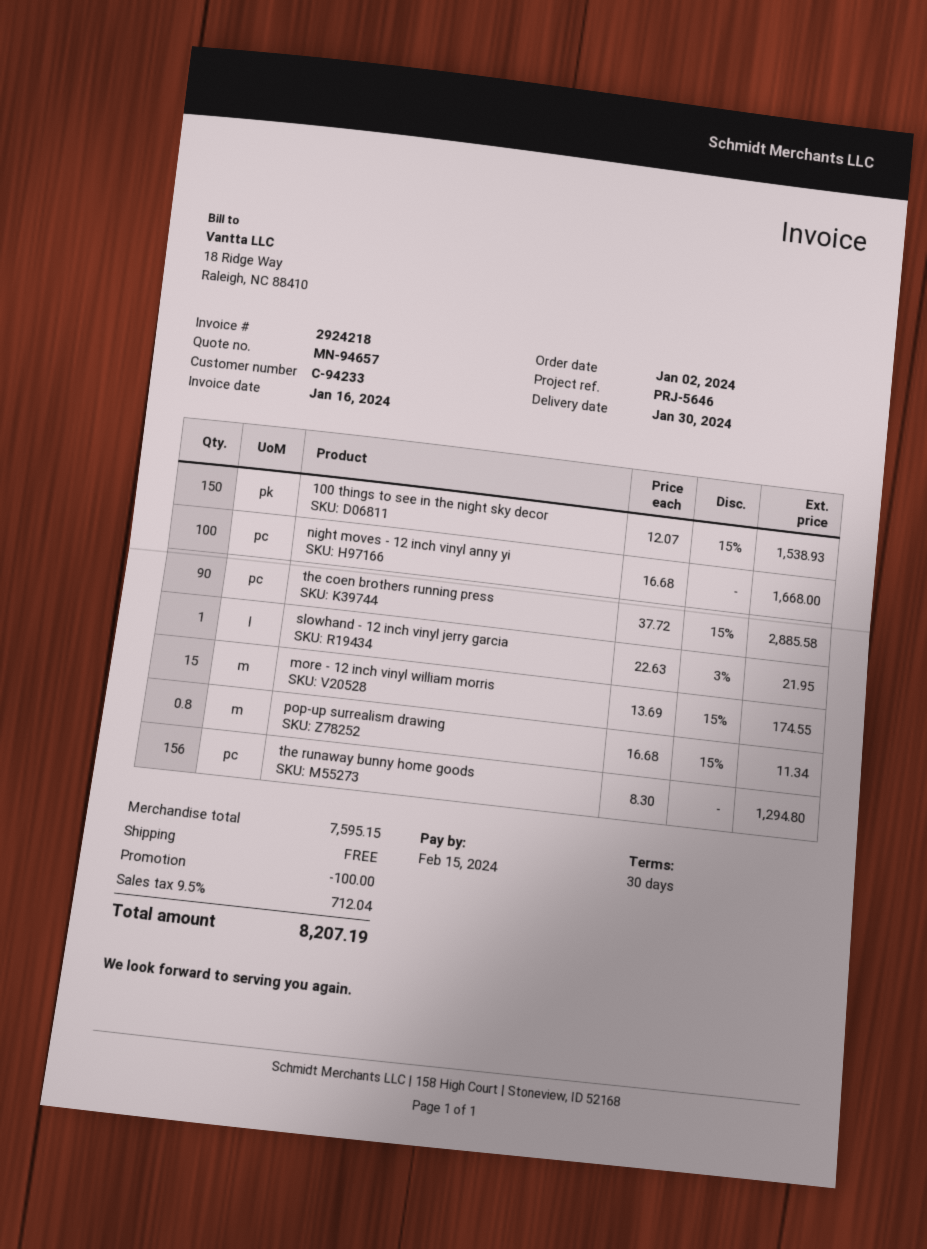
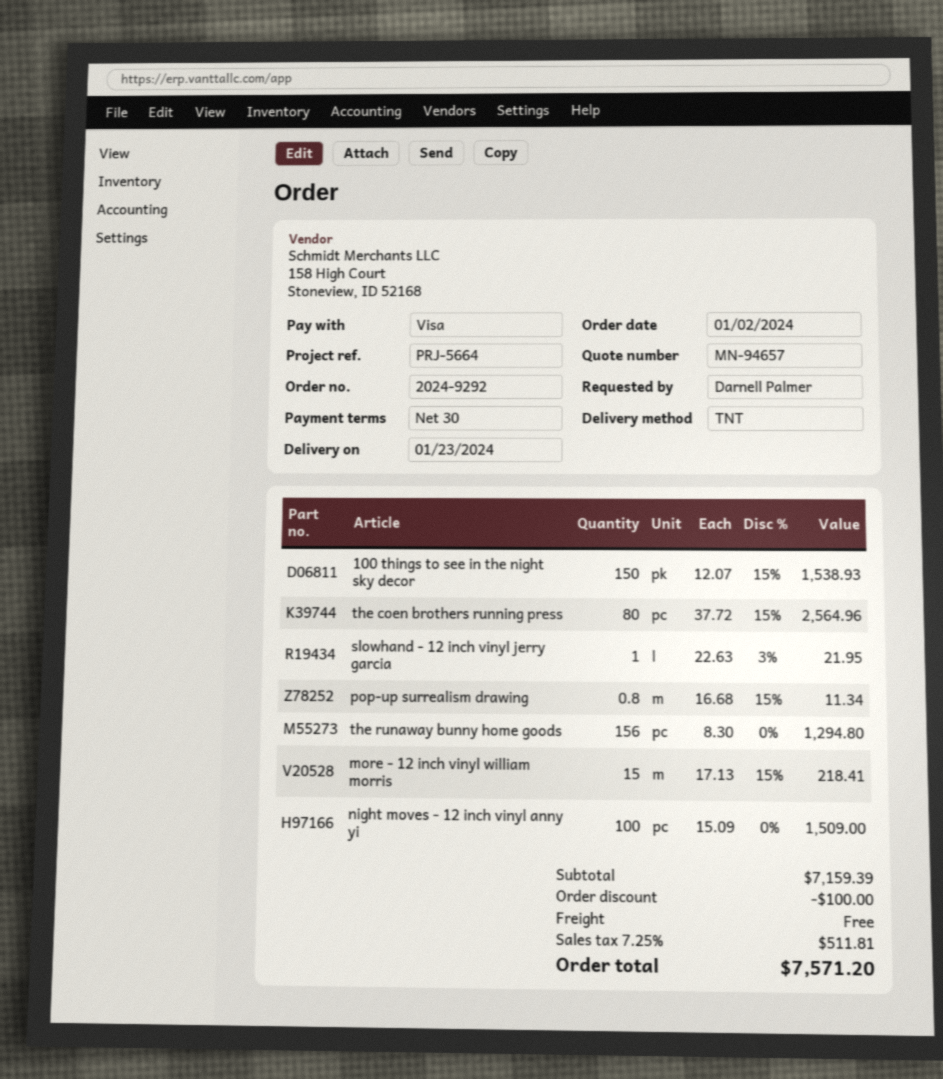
delivery date: 2024-01-30 -> 2024-01-23
reference: PRJ-5646 -> PRJ-5664
night moves - 12 inch vinyl anny yi: 100 x 16.68 = 1668.00 -> 100 x 15.09 = 1509.00
the coen brothers running press: 90 x 37.72 - 15% = 2885.58 -> 80 x 37.72 - 15% = 2564.96
more - 12 inch vinyl william morris: 15 x 13.69 - 15% = 174.55 -> 15 x 17.13 - 15% = 218.41
subtotal: 7595.15 -> 7159.39
tax: 9.5% = 712.04 -> 7.25% = 511.81
total: 8207.19 -> 7571.20

